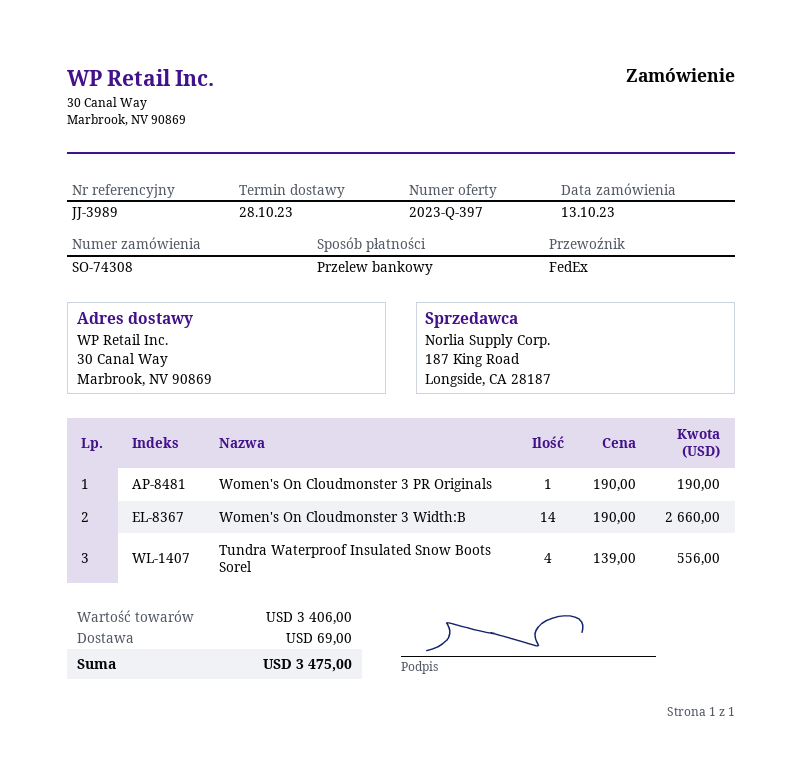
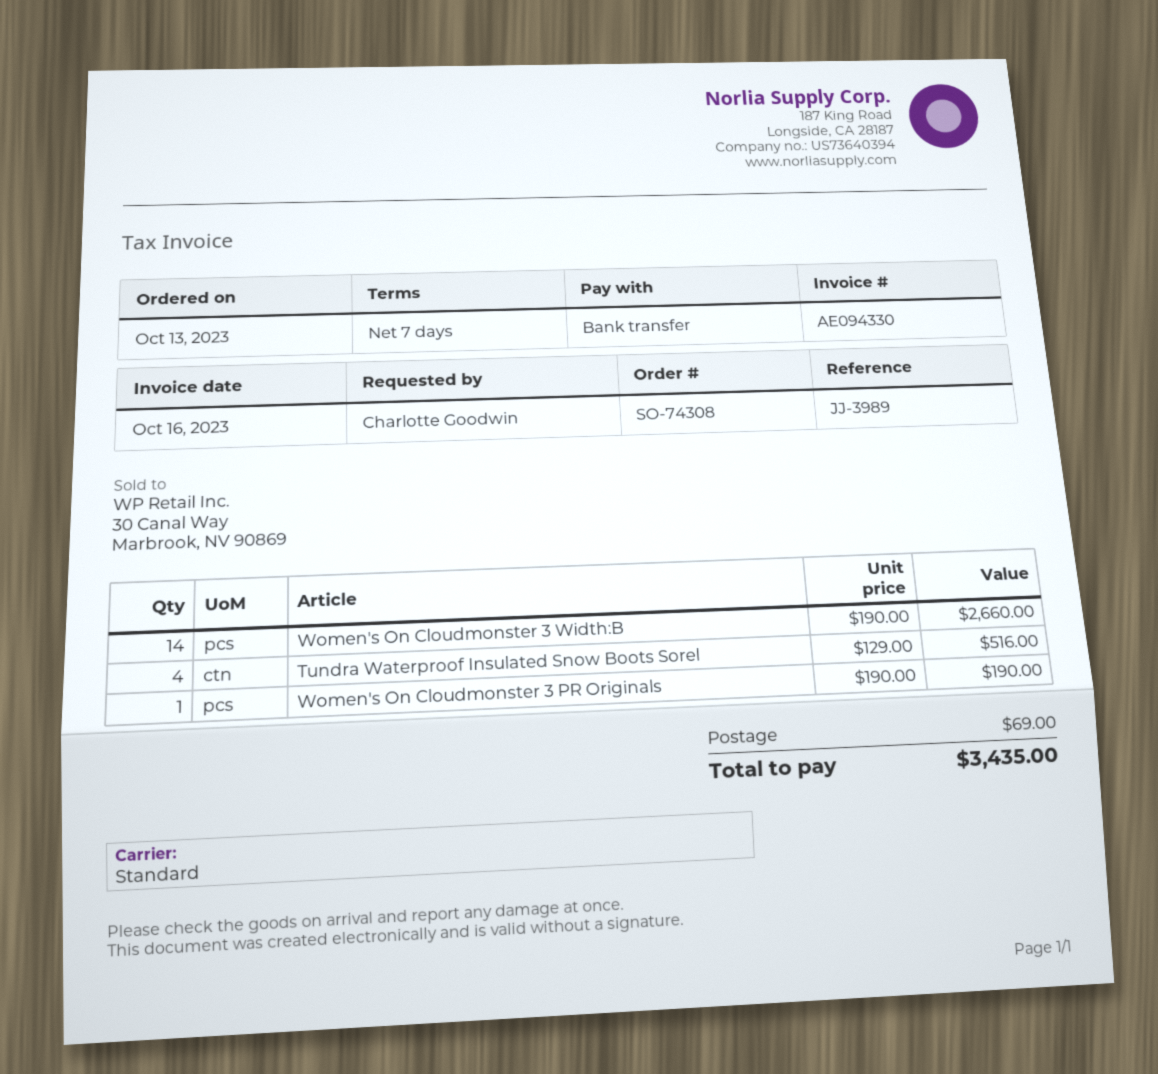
shipping method: FedEx -> standard
Tundra Waterproof Insulated Snow Boots Sorel: 4 x 139.00 = 556.00 -> 4 x 129.00 = 516.00
total: 3475.00 -> 3435.00

